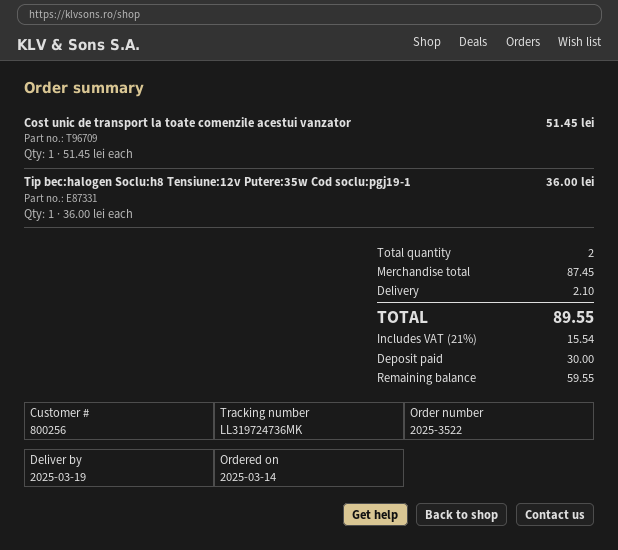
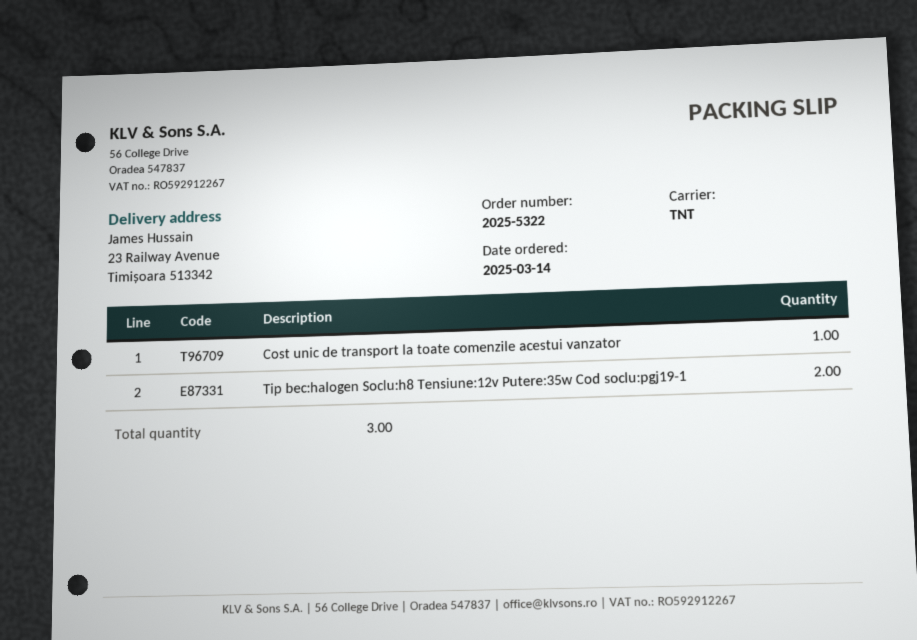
order number: 2025-3522 -> 2025-5322
Tip bec:halogen Soclu:h8 Tensiune:12v Putere:35w Cod soclu:pgj19-1: 1 -> 2
total quantity: 2 -> 3

